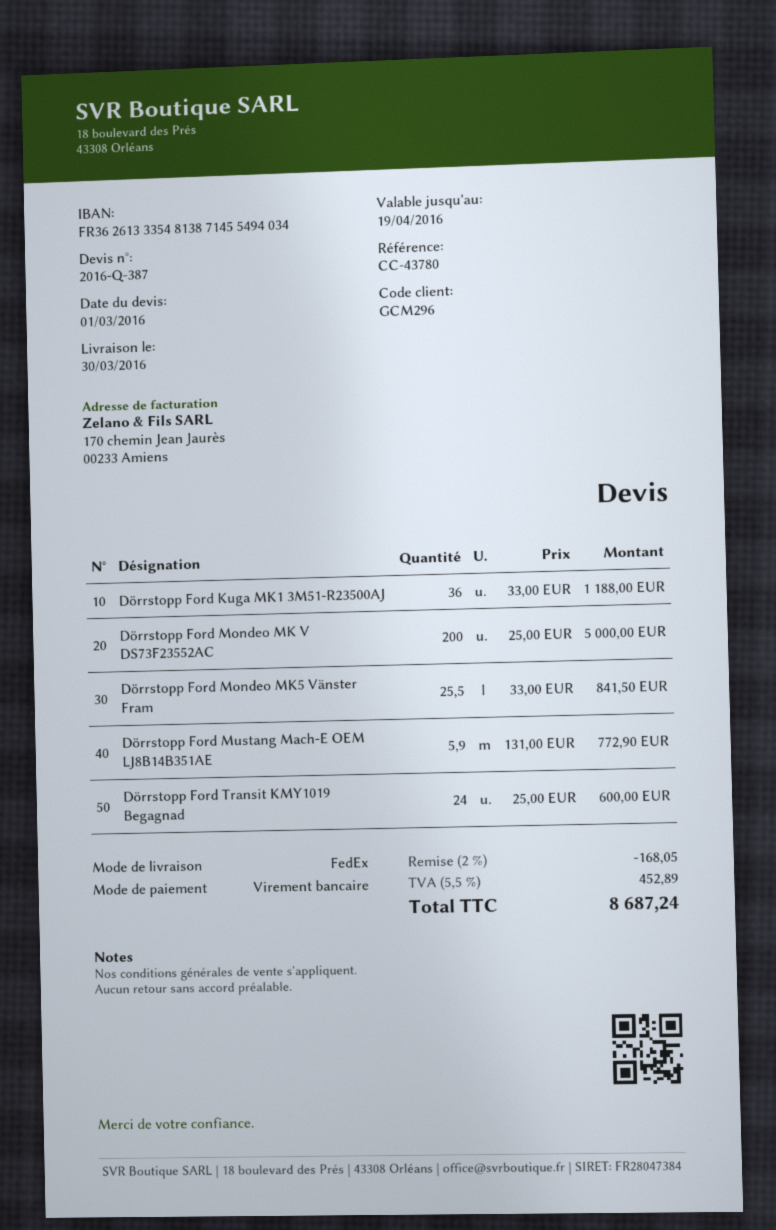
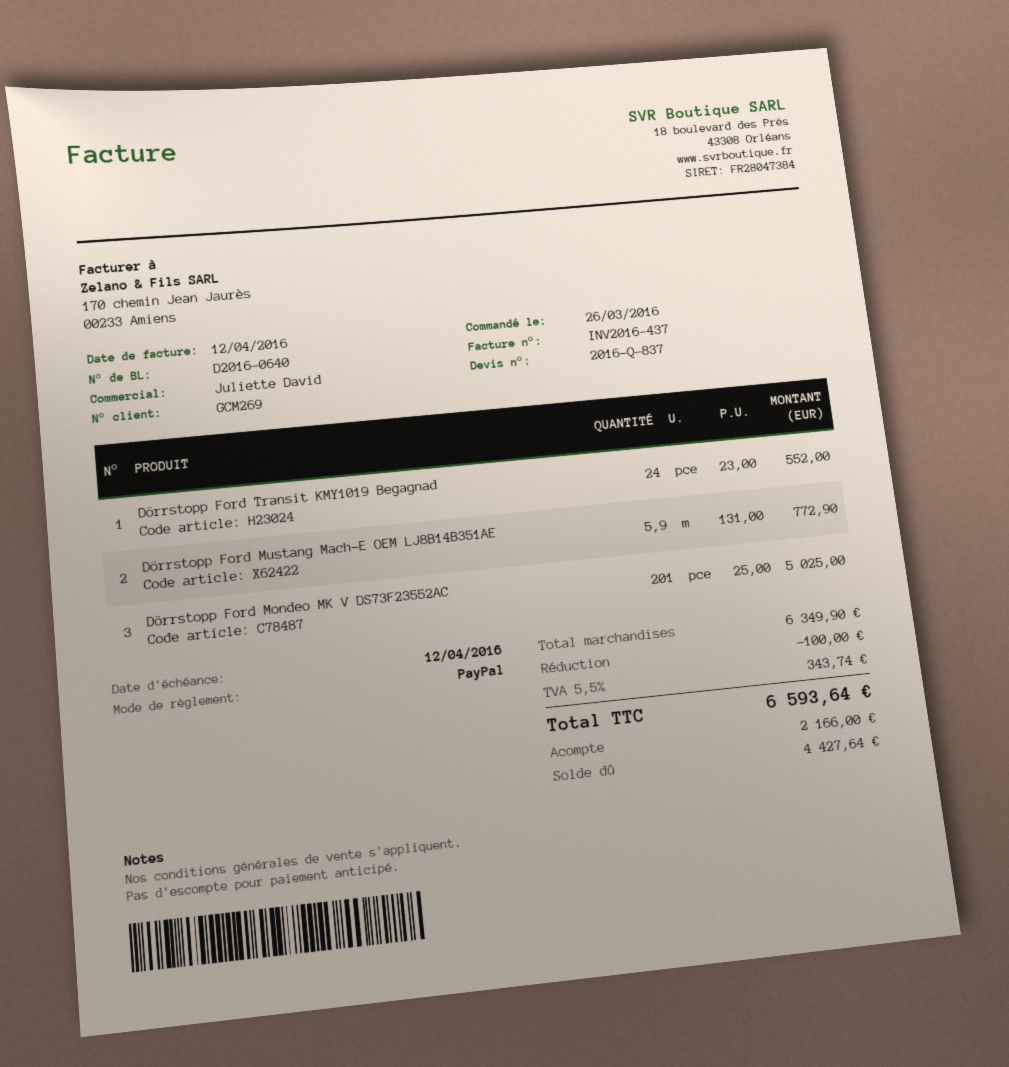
quote number: 2016-Q-387 -> 2016-Q-837
customer number: GCM296 -> GCM269
payment method: bank transfer -> PayPal
Dörrstopp Ford Kuga MK1 3M51-R23500AJ: 36 x 33.00 = 1188.00 -> none
Dörrstopp Ford Mondeo MK V DS73F23552AC: 200 x 25.00 = 5000.00 -> 201 x 25.00 = 5025.00
Dörrstopp Ford Mondeo MK5 Vänster Fram: 25.5 x 33.00 = 841.50 -> none
Dörrstopp Ford Transit KMY1019 Begagnad: 24 x 25.00 = 600.00 -> 24 x 23.00 = 552.00
discount: 168.05 -> 100.00
tax: 5.5% = 452.89 -> 5.5% = 343.74
total: 8687.24 -> 6593.64

